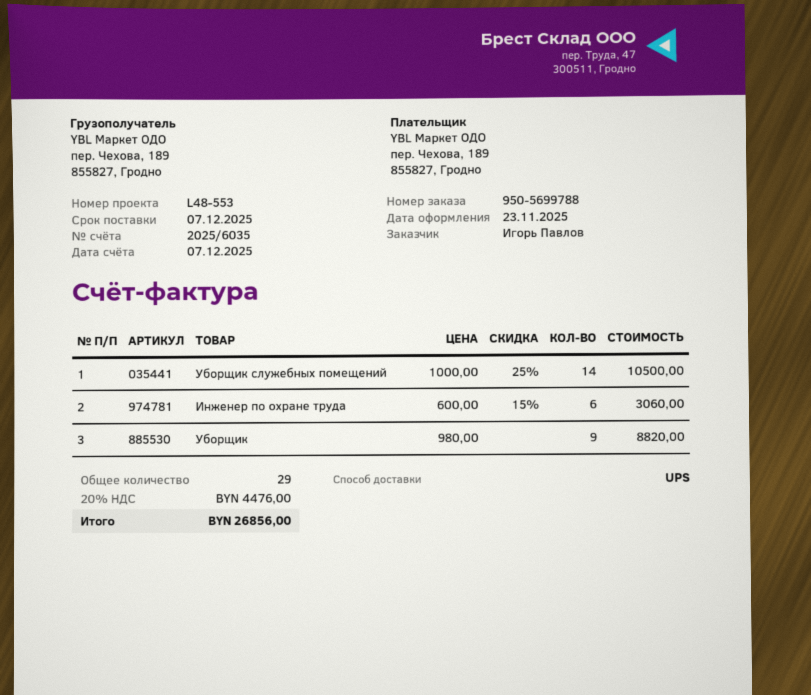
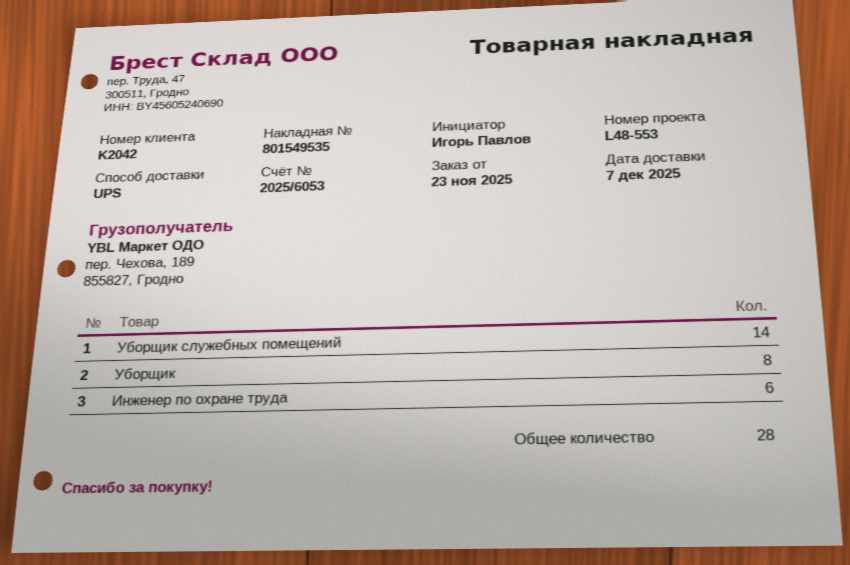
invoice number: 2025/6035 -> 2025/6053
Уборщик: 9 -> 8
total quantity: 29 -> 28

